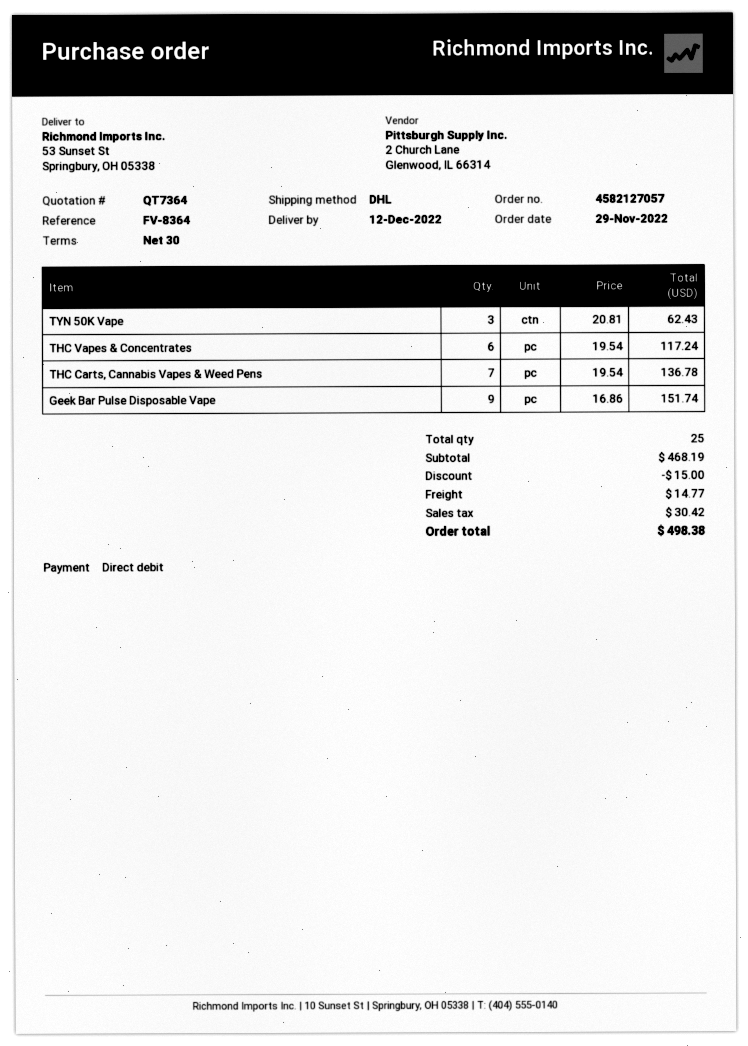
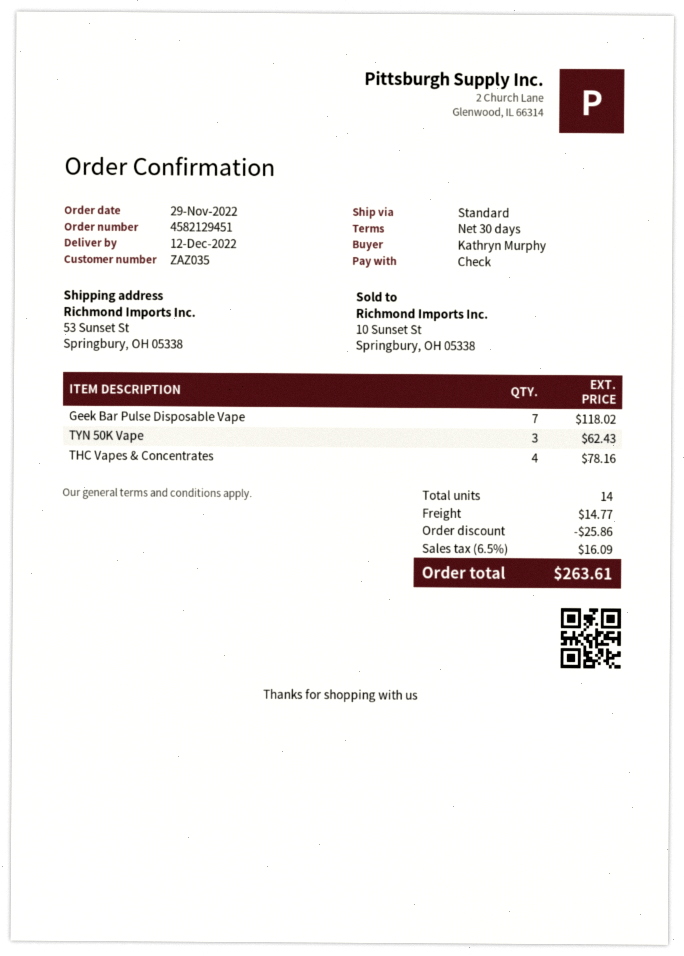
order number: 4582127057 -> 4582129451
payment method: direct debit -> cheque
shipping method: DHL -> standard
THC Vapes & Concentrates: 6 for 117.24 -> 4 for 78.16
THC Carts, Cannabis Vapes & Weed Pens: 7 for 136.78 -> none
Geek Bar Pulse Disposable Vape: 9 for 151.74 -> 7 for 118.02
total quantity: 25 -> 14
discount: 15.00 -> 25.86
tax: 30.42 -> 16.09
total: 498.38 -> 263.61

